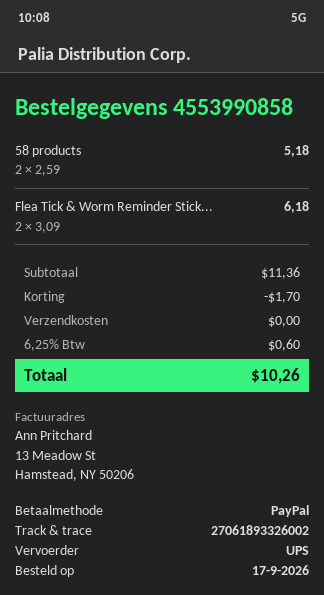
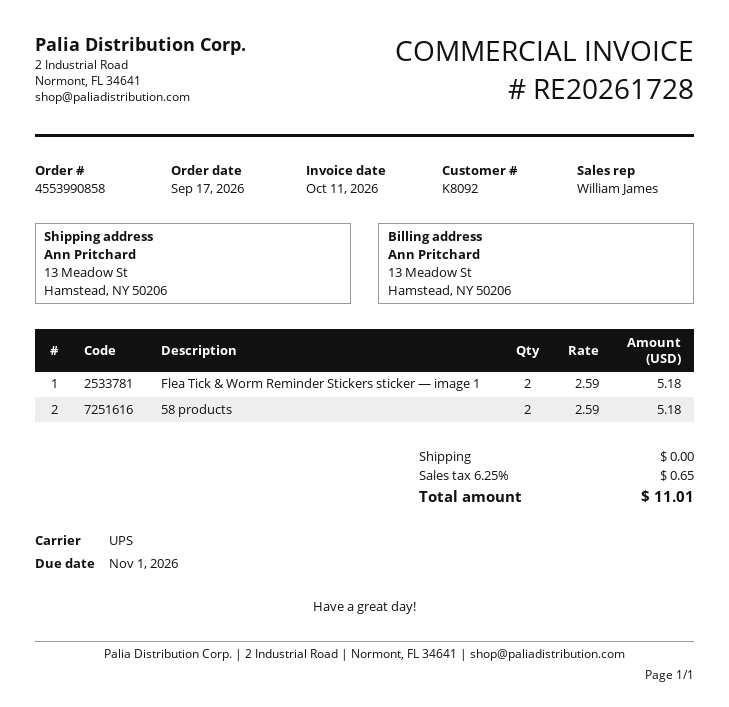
Flea Tick & Worm Reminder Stick...: 2 x 3.09 = 6.18 -> 2 x 2.59 = 5.18
discount: 1.70 -> none
tax: 6.25% = 0.60 -> 6.25% = 0.65
total: 10.26 -> 11.01

